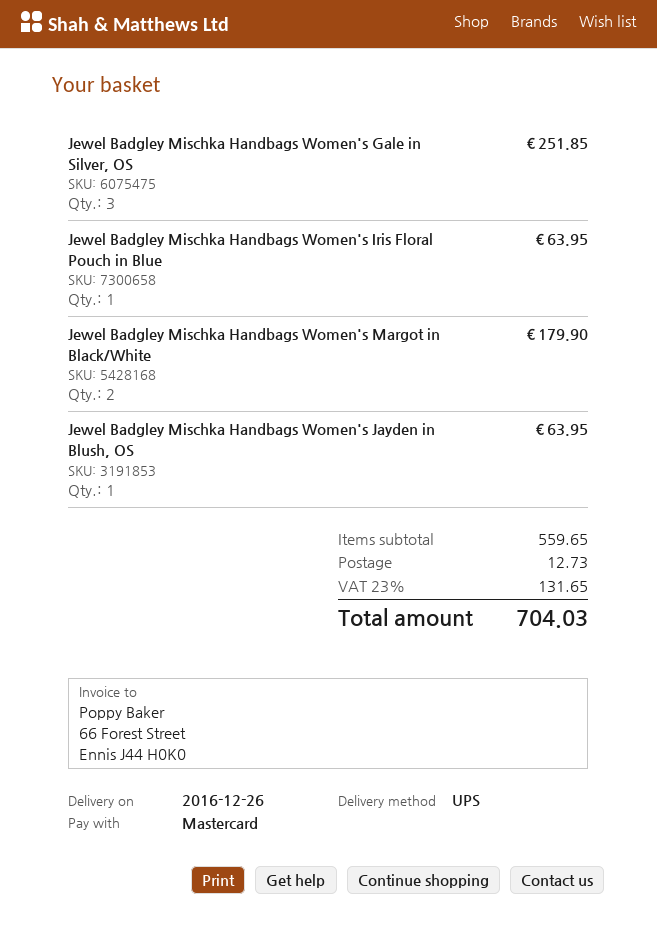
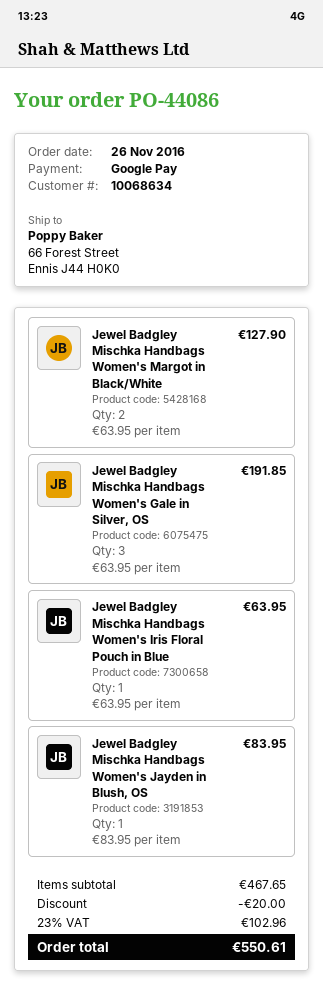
payment method: Mastercard -> Google Pay
Jewel Badgley Mischka Handbags Women's Gale in Silver, OS: 3 for 251.85 -> 3 for 191.85
Jewel Badgley Mischka Handbags Women's Margot in Black/White: 2 for 179.90 -> 2 for 127.90
Jewel Badgley Mischka Handbags Women's Jayden in Blush, OS: 1 for 63.95 -> 1 for 83.95
subtotal: 559.65 -> 467.65
discount: none -> 20.00
shipping: 12.73 -> none
tax: 23% = 131.65 -> 23% = 102.96
total: 704.03 -> 550.61

